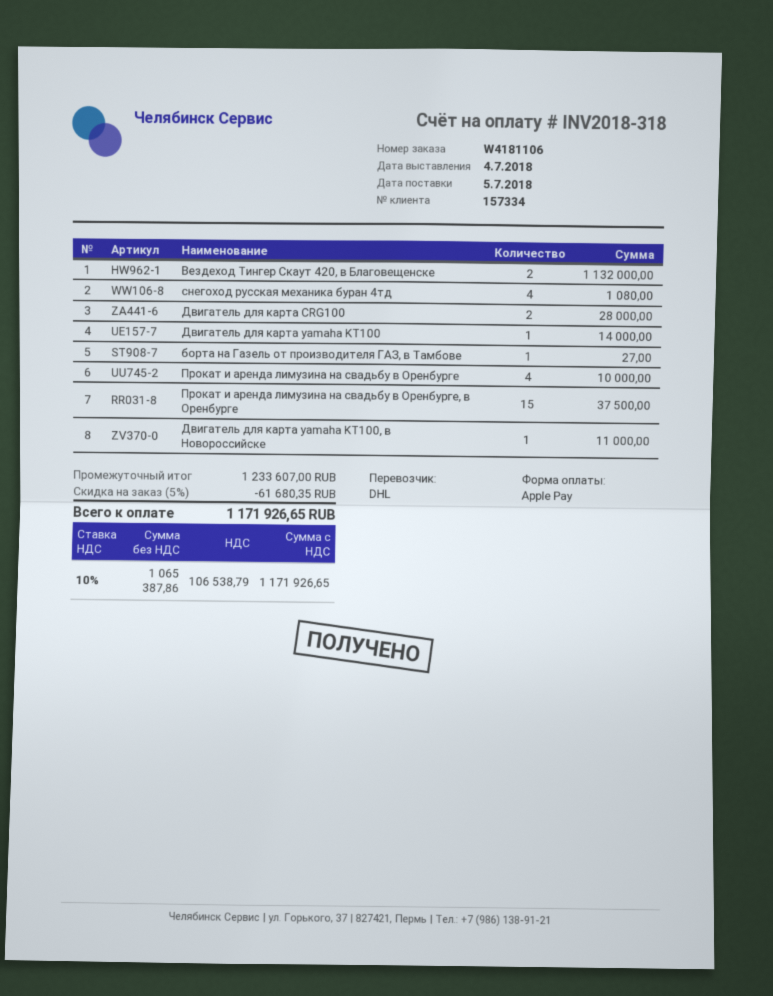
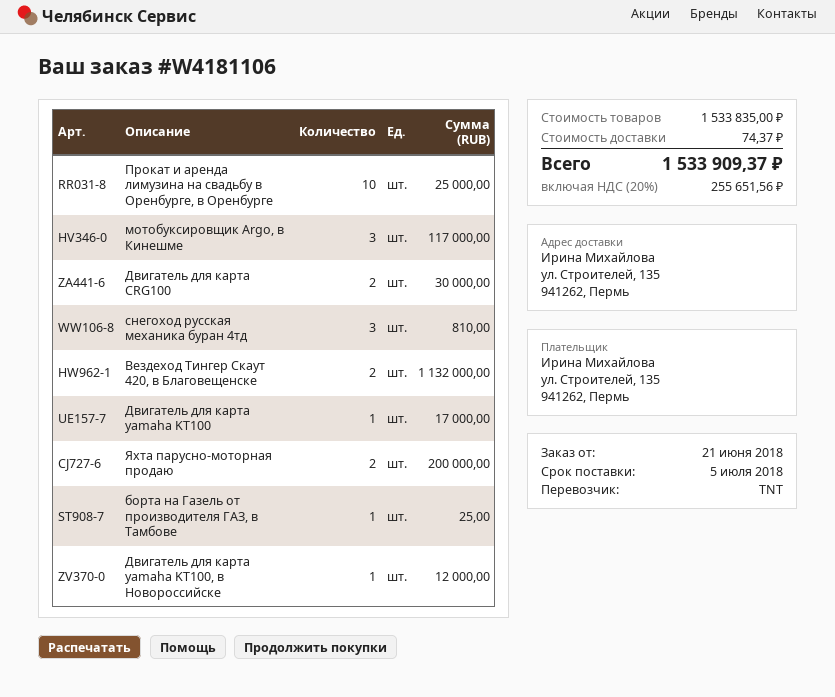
shipping method: DHL -> TNT
снегоход русская механика буран 4тд: 4 for 1080.00 -> 3 for 810.00
Двигатель для карта CRG100: 2 for 28000.00 -> 2 for 30000.00
Двигатель для карта yamaha KT100: 1 for 14000.00 -> 1 for 17000.00
борта на Газель от производителя ГАЗ, в Тамбове: 1 for 27.00 -> 1 for 25.00
Прокат и аренда лимузина на свадьбу в Оренбурге: 4 for 10000.00 -> none
Прокат и аренда лимузина на свадьбу в Оренбурге, в Оренбурге: 15 for 37500.00 -> 10 for 25000.00
Двигатель для карта yamaha KT100, в Новороссийске: 1 for 11000.00 -> 1 for 12000.00
мотобуксировщик Argo, в Кинешме: none -> 3 for 117000.00
Яхта парусно-моторная продаю: none -> 2 for 200000.00
subtotal: 1233607.00 -> 1533835.00
discount: 5% = 61680.35 -> none
shipping: none -> 74.37
tax: 10% = 106538.79 -> 20% = 255651.56
total: 1171926.65 -> 1533909.37

